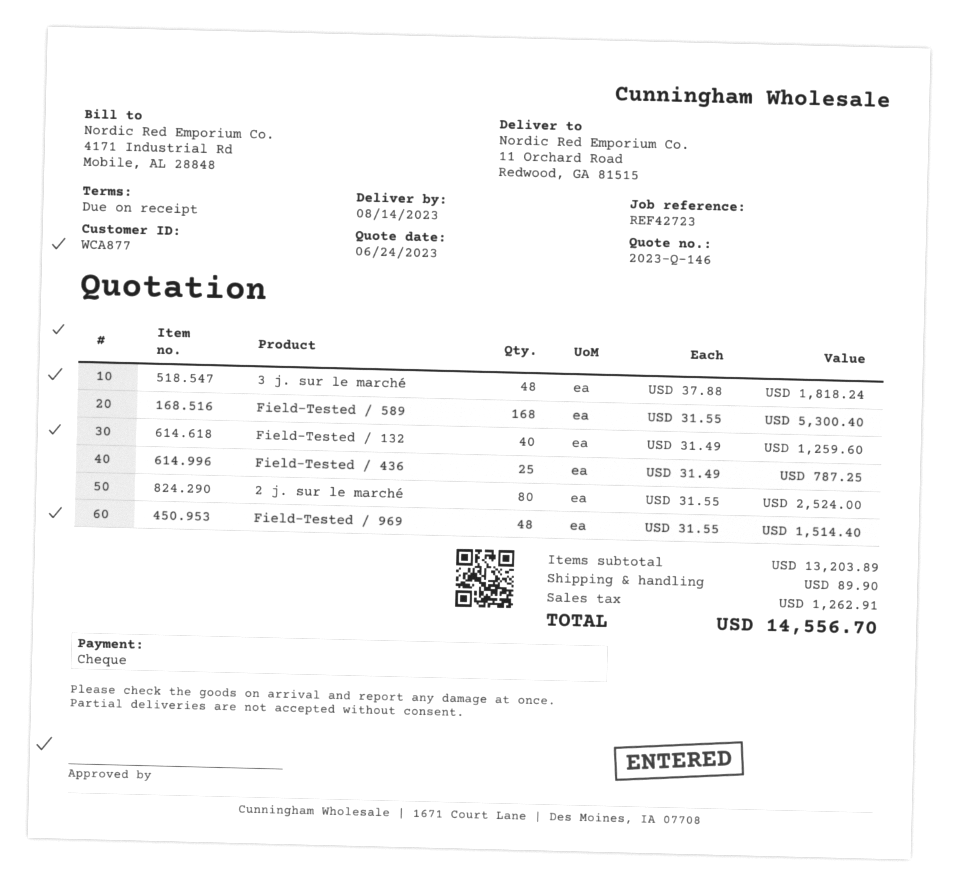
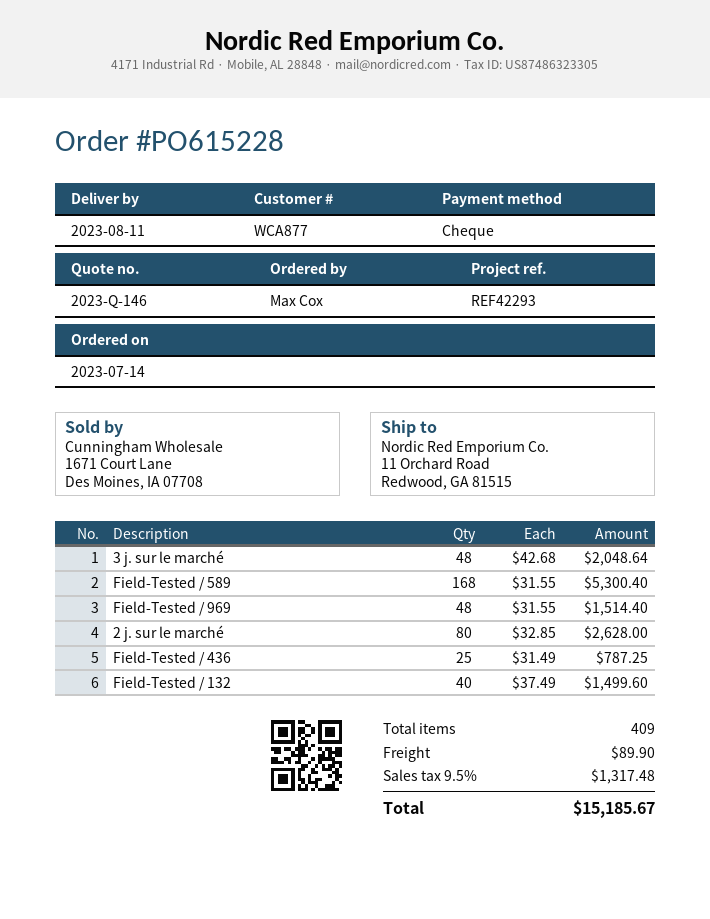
delivery date: 2023-08-14 -> 2023-08-11
reference: REF42723 -> REF42293
3 j. sur le marché: 48 x 37.88 = 1818.24 -> 48 x 42.68 = 2048.64
Field-Tested / 132: 40 x 31.49 = 1259.60 -> 40 x 37.49 = 1499.60
2 j. sur le marché: 80 x 31.55 = 2524.00 -> 80 x 32.85 = 2628.00
tax: 1262.91 -> 1317.48
total: 14556.70 -> 15185.67

